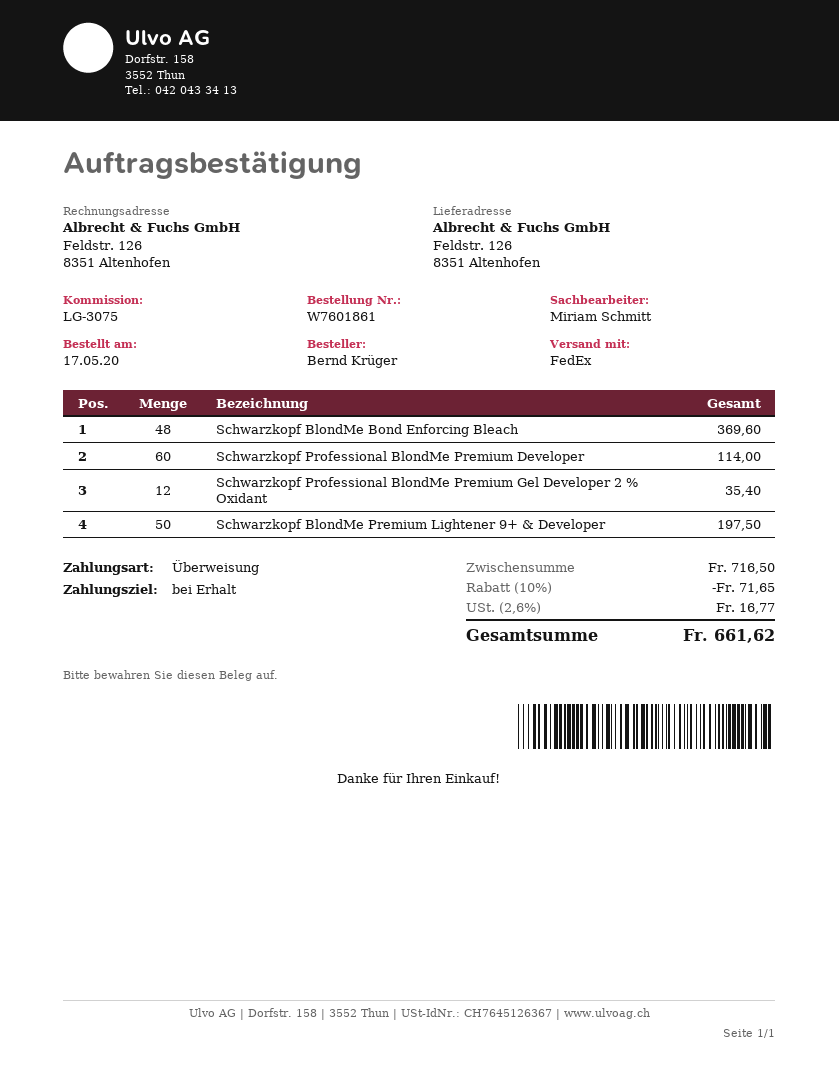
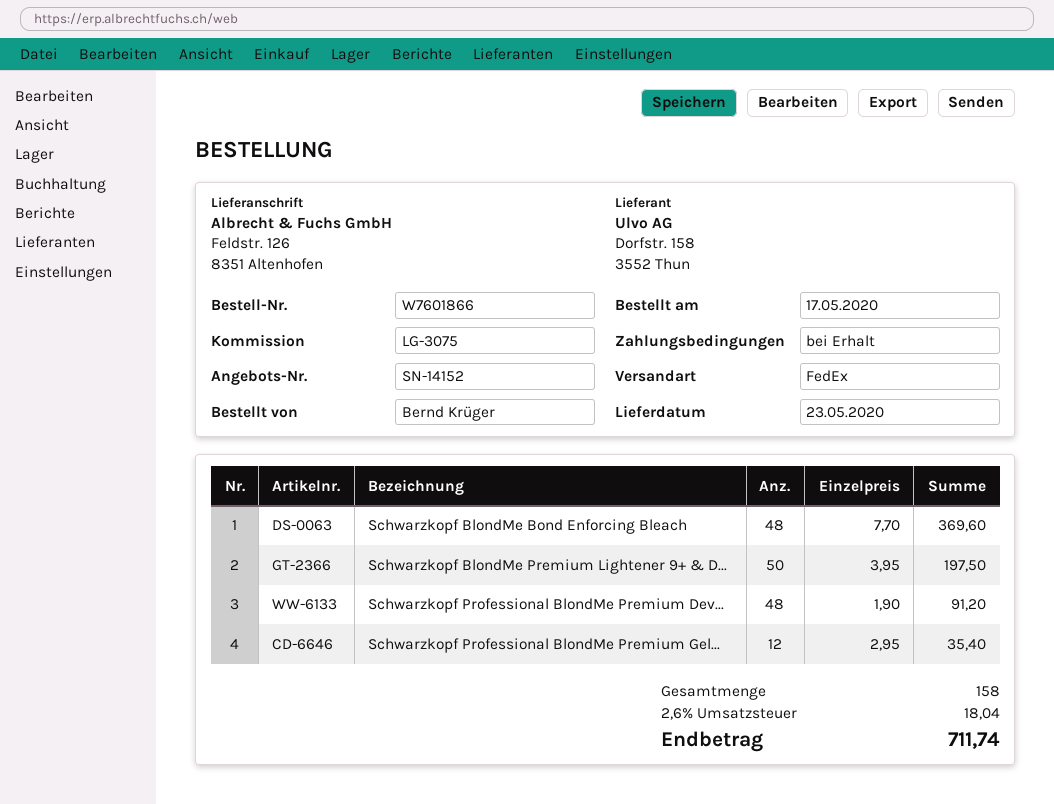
order number: W7601861 -> W7601866
Schwarzkopf Professional BlondMe Premium Developer: 60 for 114.00 -> 48 for 91.20
discount: 10% = 71.65 -> none
tax: 2.6% = 16.77 -> 2.6% = 18.04
total: 661.62 -> 711.74

